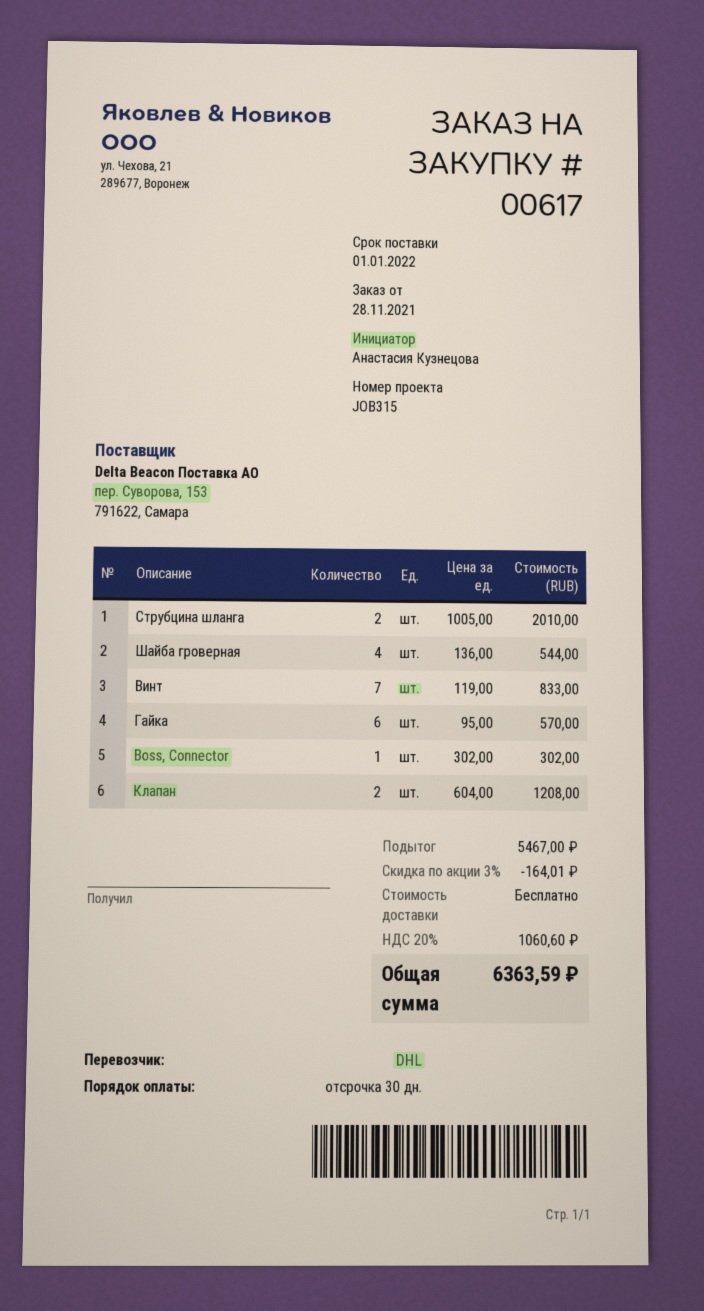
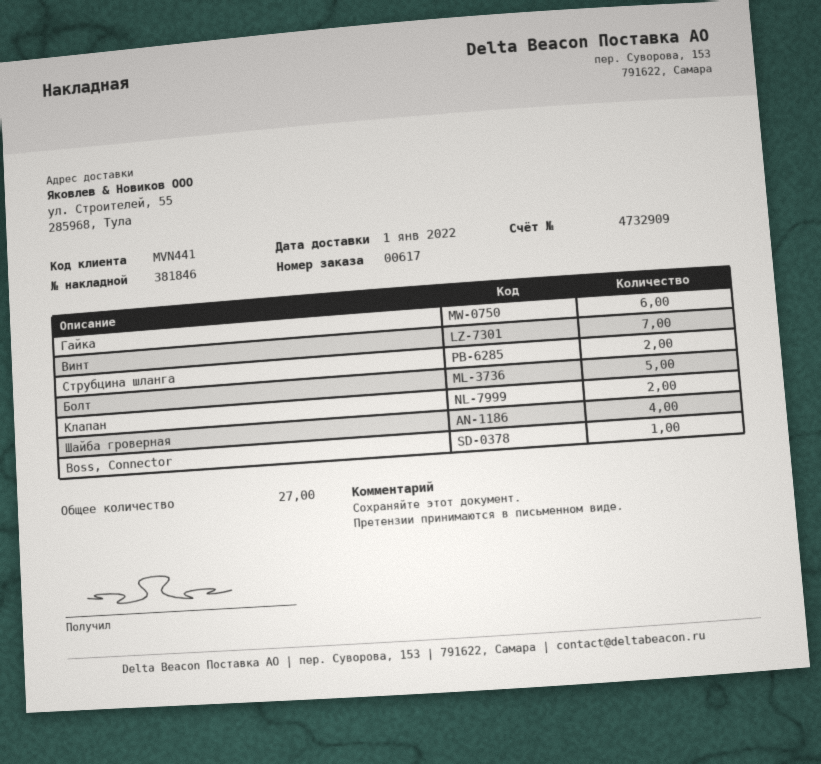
Болт: none -> 5

